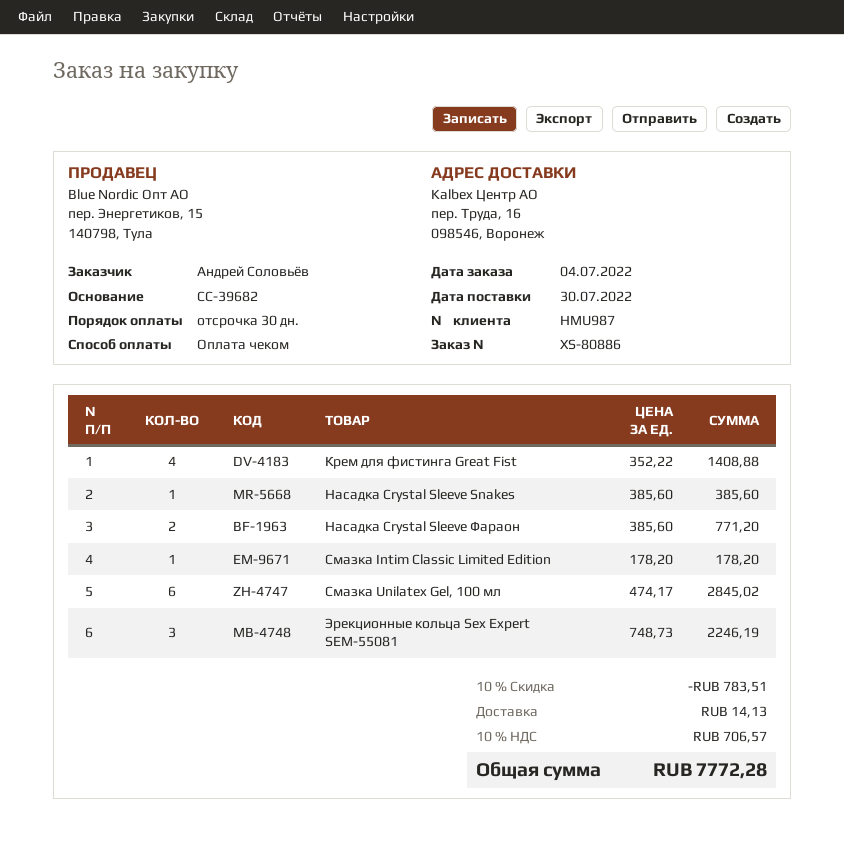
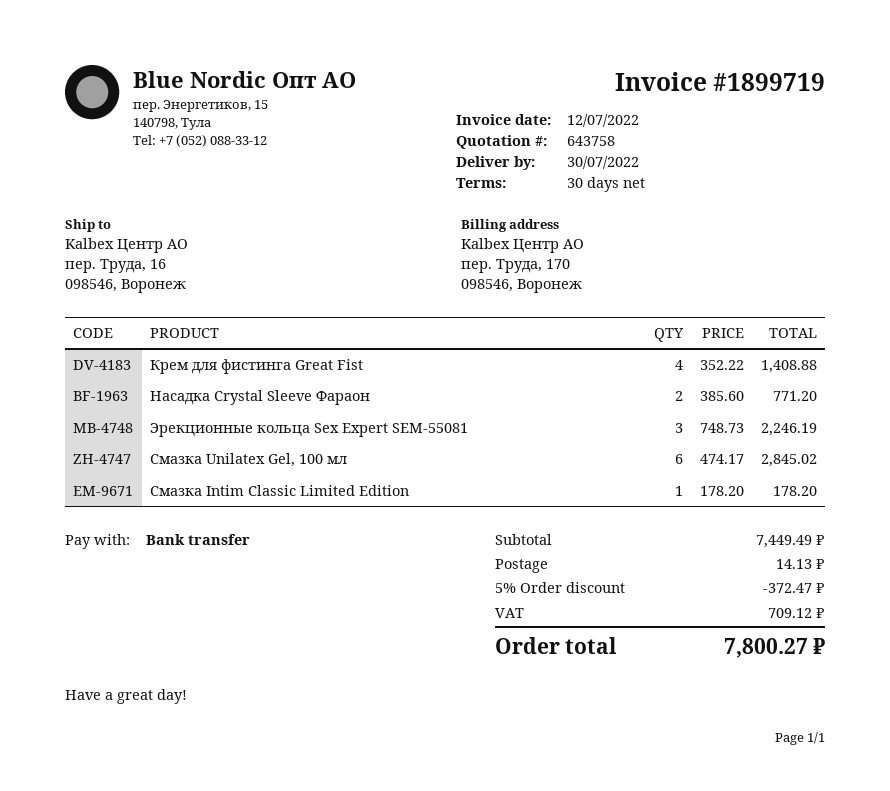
payment method: cheque -> bank transfer
Насадка Crystal Sleeve Snakes: 1 x 385.60 = 385.60 -> none
discount: 10% = 783.51 -> 5% = 372.47
tax: 706.57 -> 709.12
total: 7772.28 -> 7800.27

